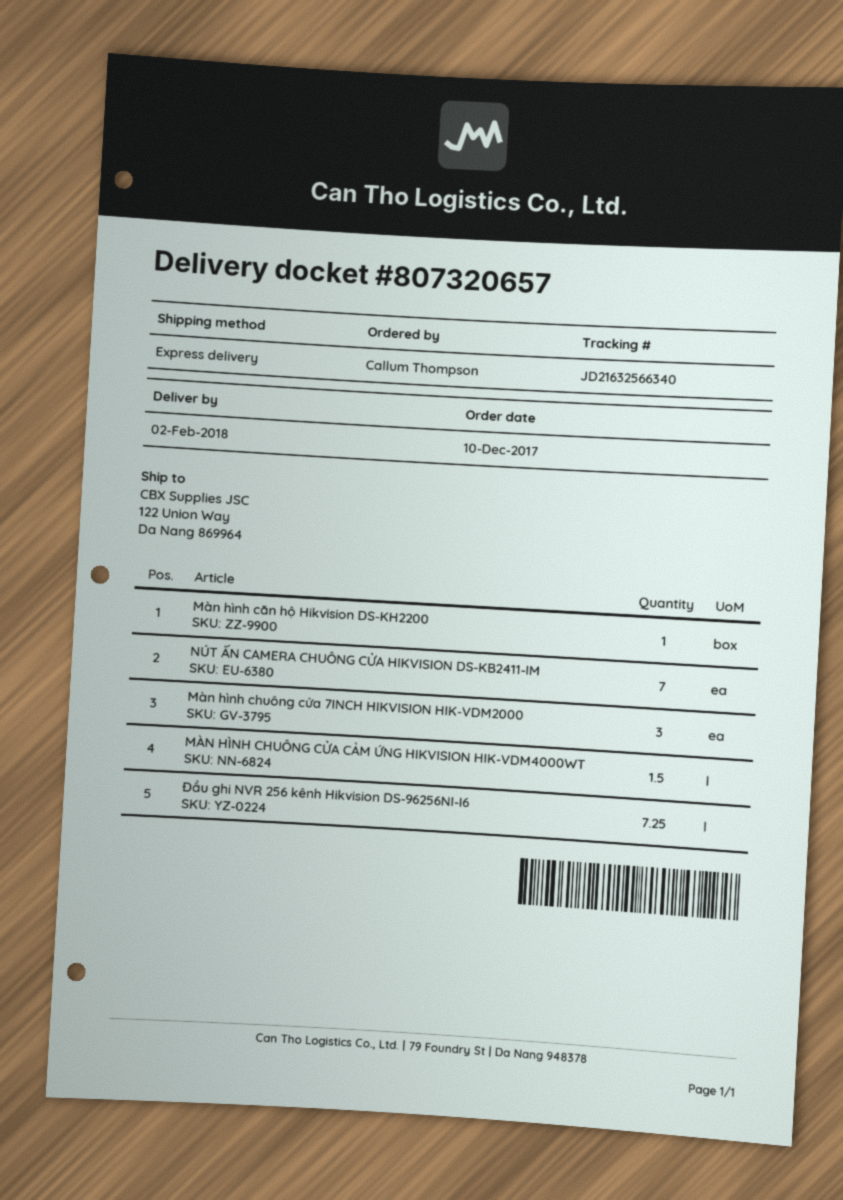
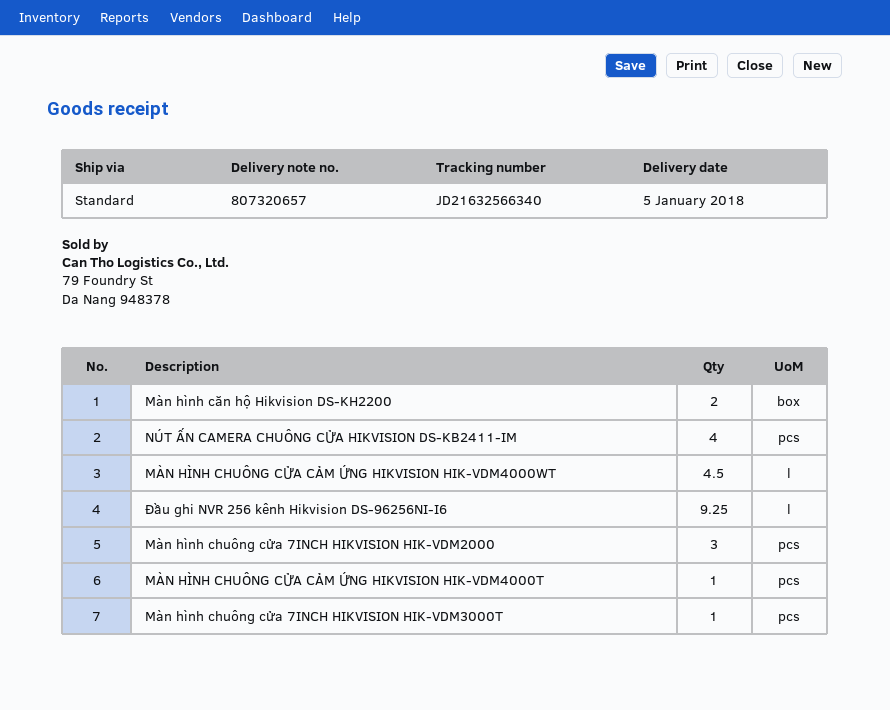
delivery date: 2018-02-02 -> 2018-01-05
shipping method: express -> standard
Màn hình căn hộ Hikvision DS-KH2200: 1 -> 2
NÚT ẤN CAMERA CHUÔNG CỬA HIKVISION DS-KB2411-IM: 7 -> 4
MÀN HÌNH CHUÔNG CỬA CẢM ỨNG HIKVISION HIK-VDM4000WT: 1.5 -> 4.5
Đầu ghi NVR 256 kênh Hikvision DS-96256NI-I6: 7.25 -> 9.25
MÀN HÌNH CHUÔNG CỬA CẢM ỨNG HIKVISION HIK-VDM4000T: none -> 1
Màn hình chuông cửa 7INCH HIKVISION HIK-VDM3000T: none -> 1

